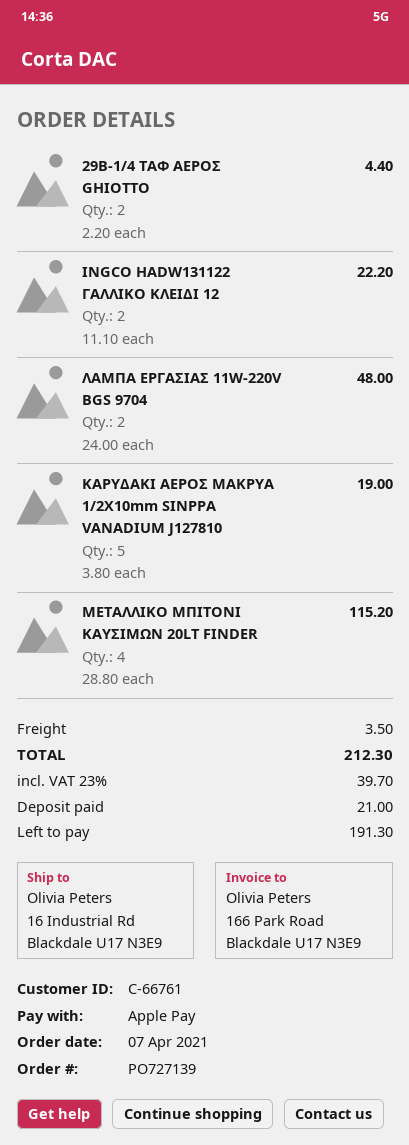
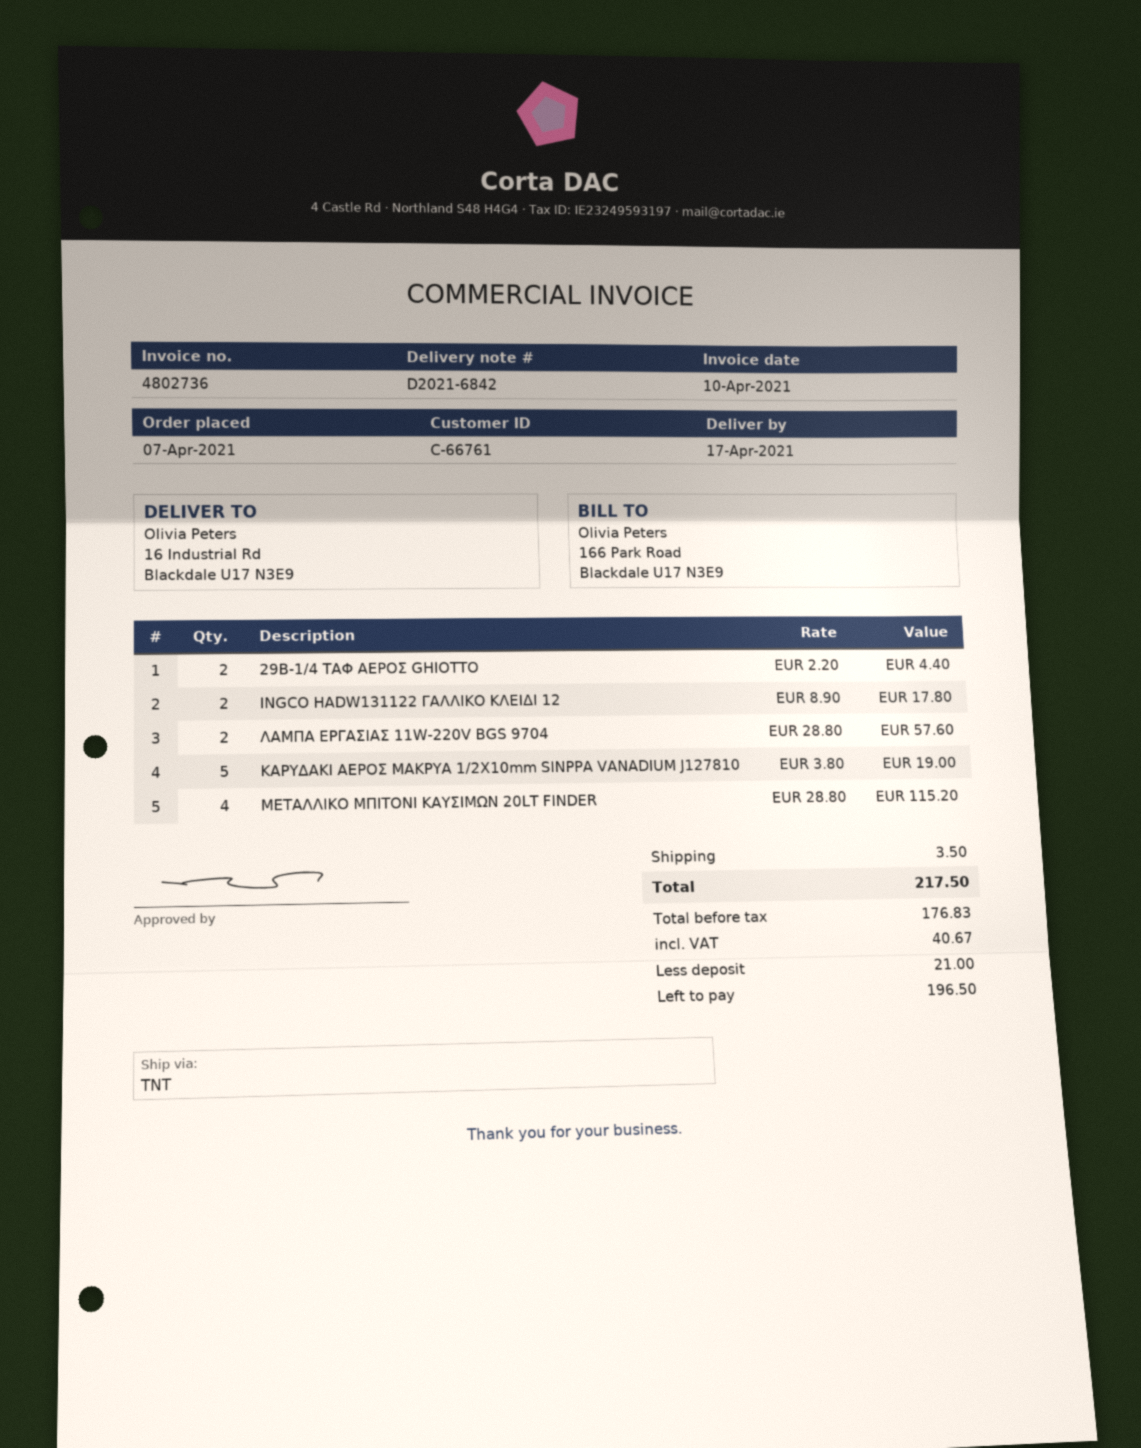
INGCO HADW131122 ΓΑΛΛΙΚΟ ΚΛΕΙΔΙ 12: 2 x 11.10 = 22.20 -> 2 x 8.90 = 17.80
ΛΑΜΠΑ ΕΡΓΑΣΙΑΣ 11W-220V BGS 9704: 2 x 24.00 = 48.00 -> 2 x 28.80 = 57.60
tax: 39.70 -> 40.67
total: 212.30 -> 217.50
balance: 191.30 -> 196.50

